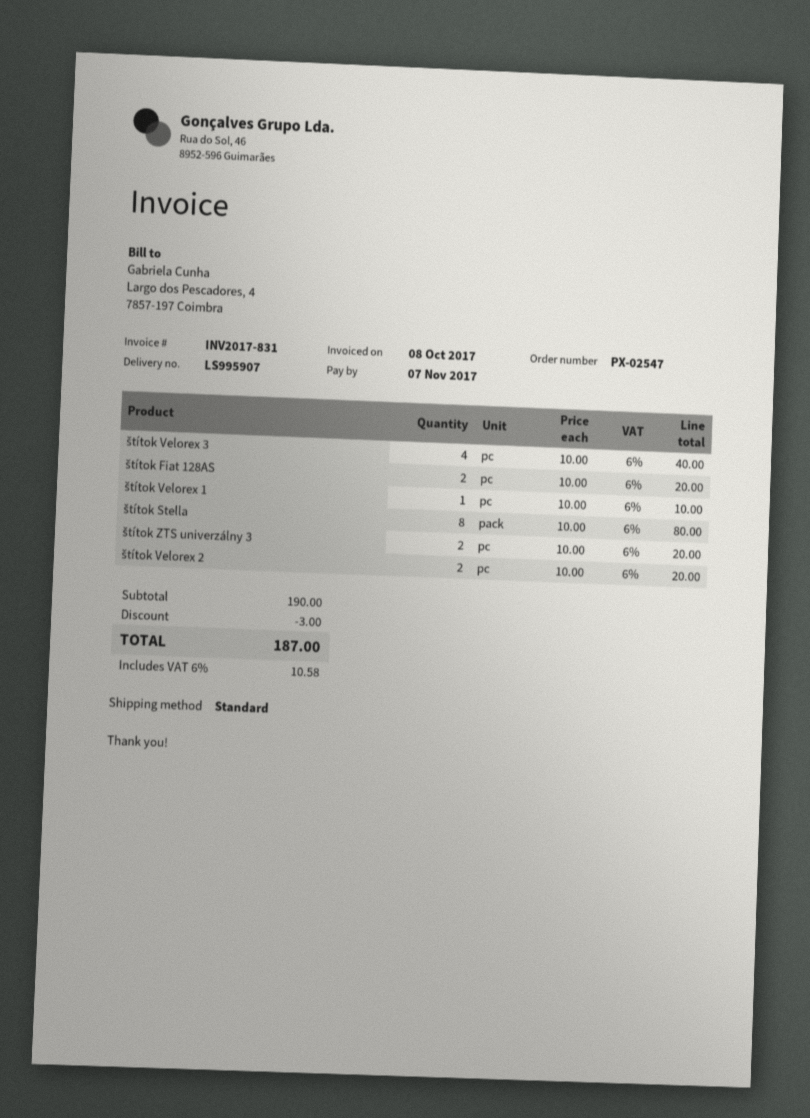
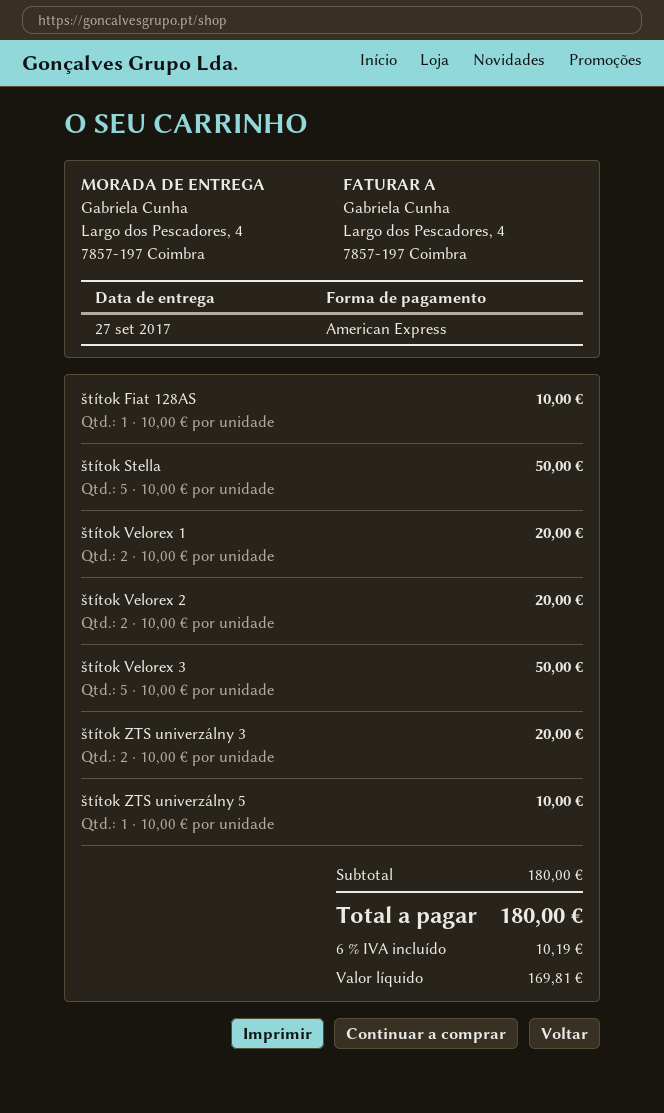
štítok Velorex 3: 4 x 10.00 = 40.00 -> 5 x 10.00 = 50.00
štítok Fiat 128AS: 2 x 10.00 = 20.00 -> 1 x 10.00 = 10.00
štítok Velorex 1: 1 x 10.00 = 10.00 -> 2 x 10.00 = 20.00
štítok Stella: 8 x 10.00 = 80.00 -> 5 x 10.00 = 50.00
štítok ZTS univerzálny 5: none -> 1 x 10.00 = 10.00
subtotal: 190.00 -> 180.00
discount: 3.00 -> none
tax: 6% = 10.58 -> 6% = 10.19
total: 187.00 -> 180.00

